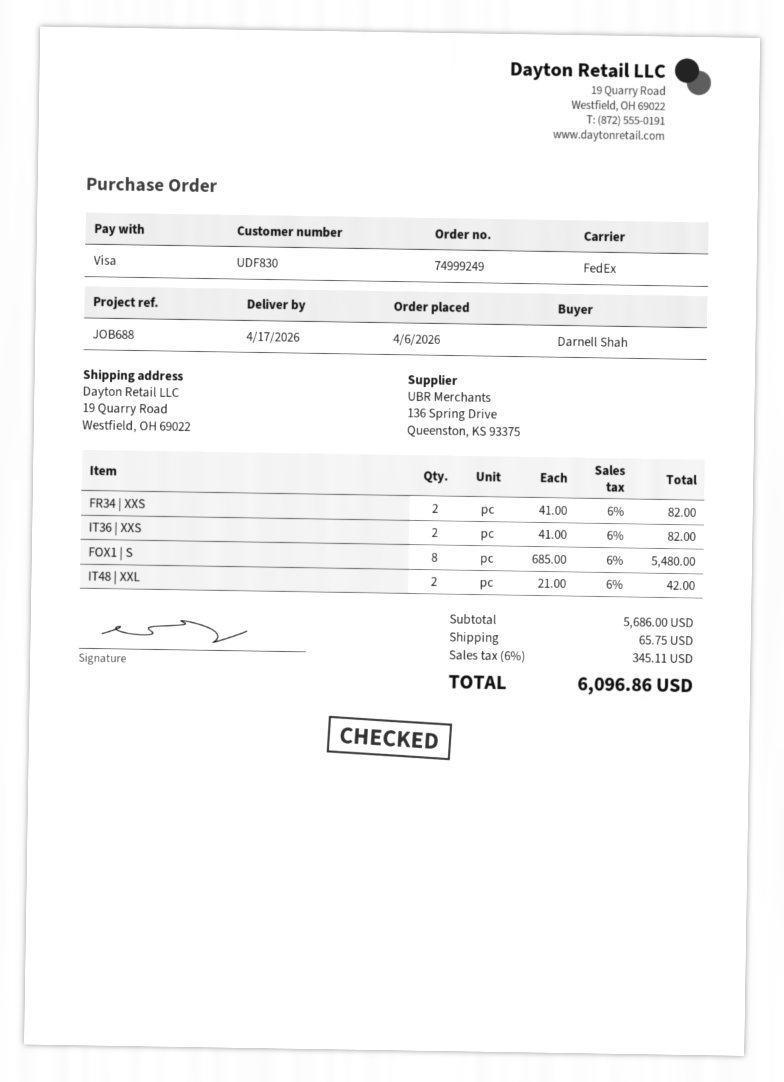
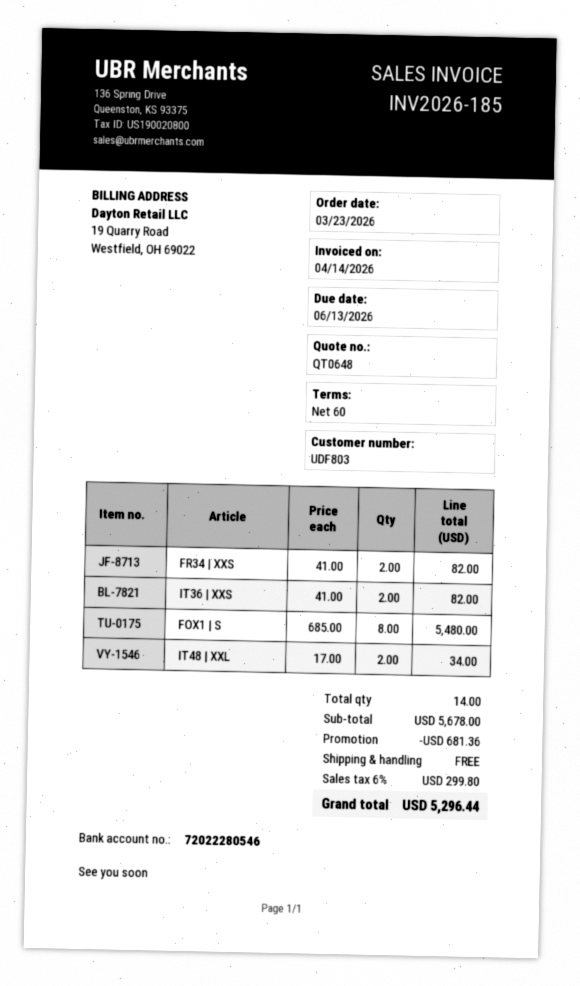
order date: 2026-04-06 -> 2026-03-23
customer number: UDF830 -> UDF803
IT48 | XXL: 2 x 21.00 = 42.00 -> 2 x 17.00 = 34.00
subtotal: 5686.00 -> 5678.00
discount: none -> 681.36
shipping: 65.75 -> 0.00
tax: 6% = 345.11 -> 6% = 299.80
total: 6096.86 -> 5296.44

